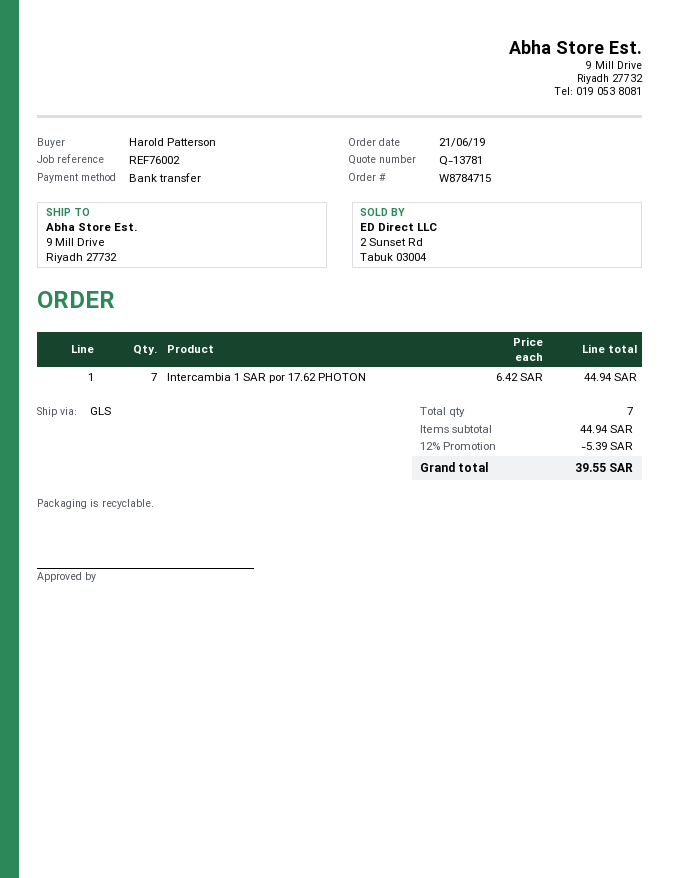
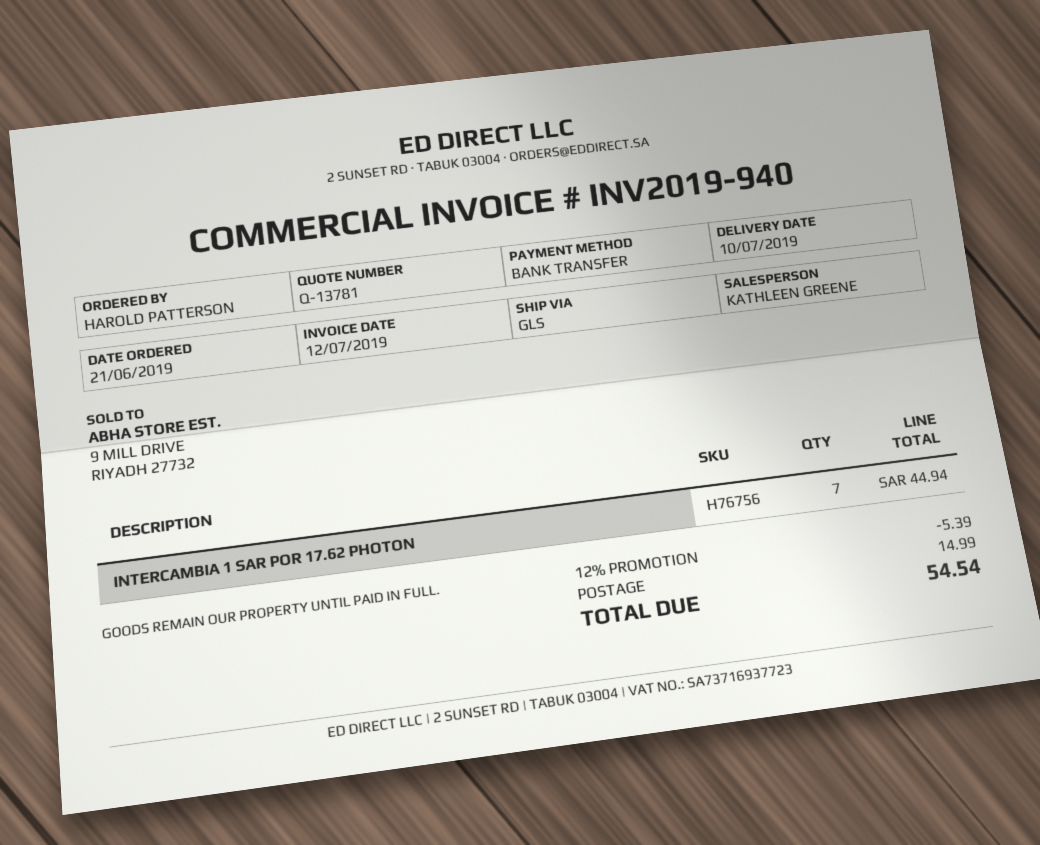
shipping: none -> 14.99
total: 39.55 -> 54.54

